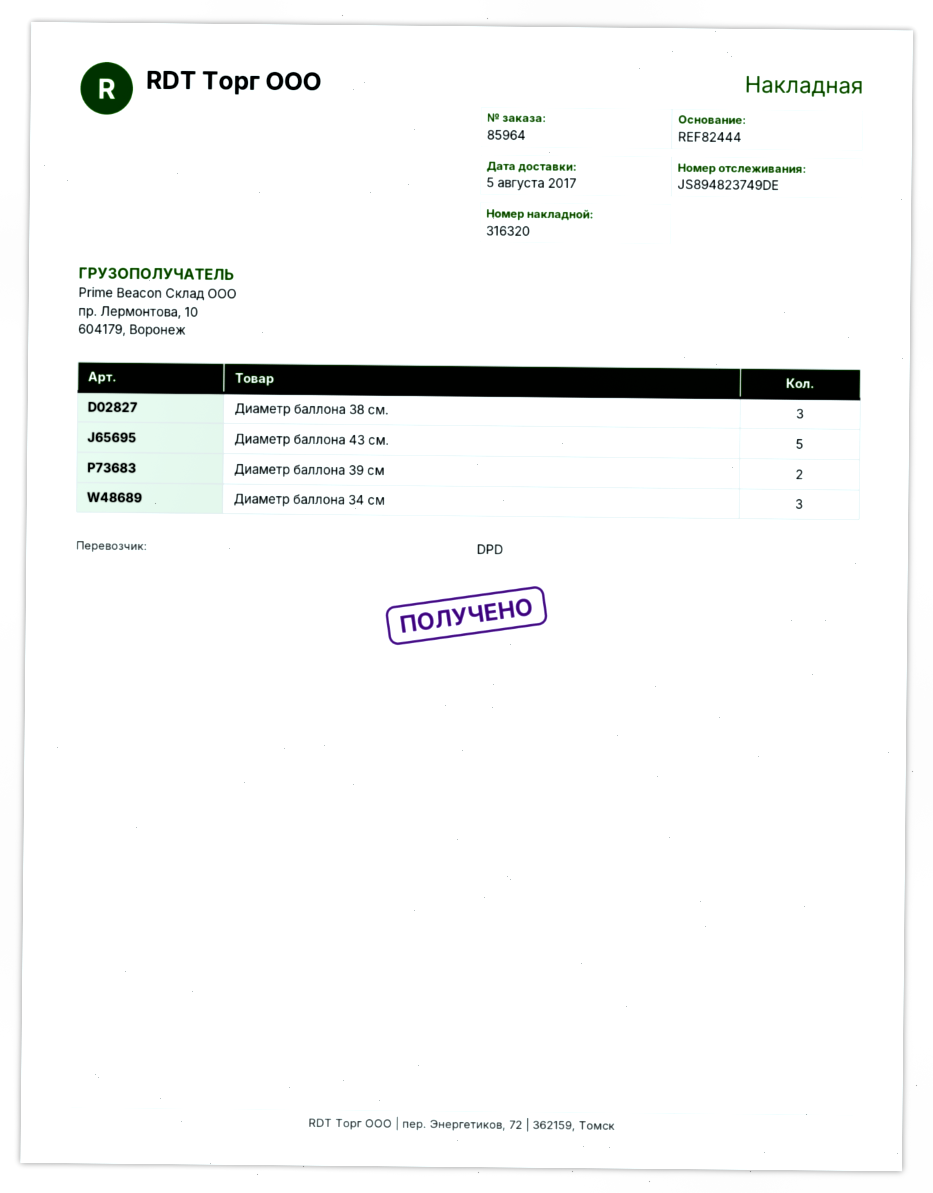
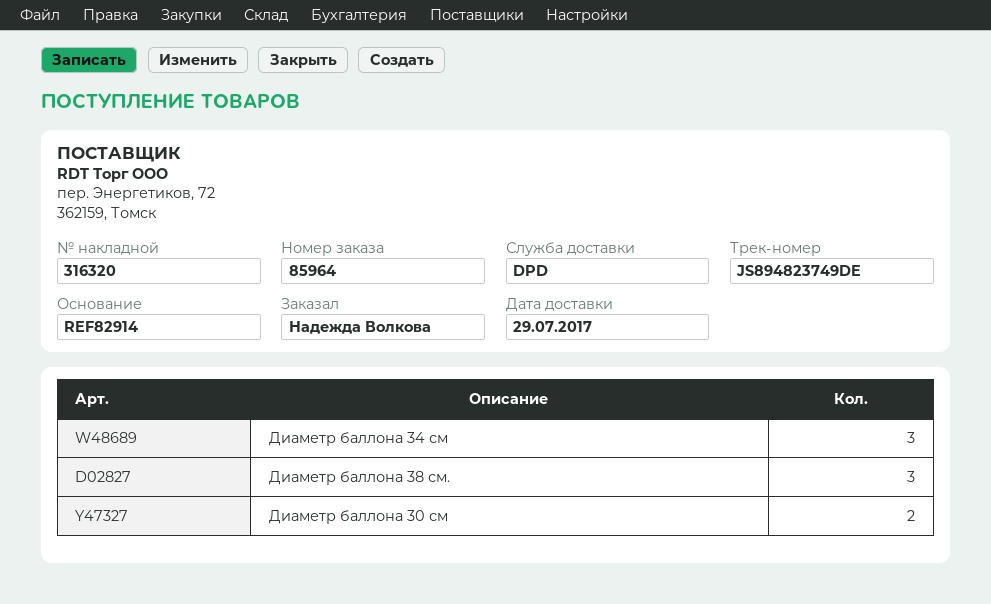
delivery date: 2017-08-05 -> 2017-07-29
reference: REF82444 -> REF82914
Диаметр баллона 43 см.: 5 -> none
Диаметр баллона 39 см: 2 -> none
Диаметр баллона 30 см: none -> 2

